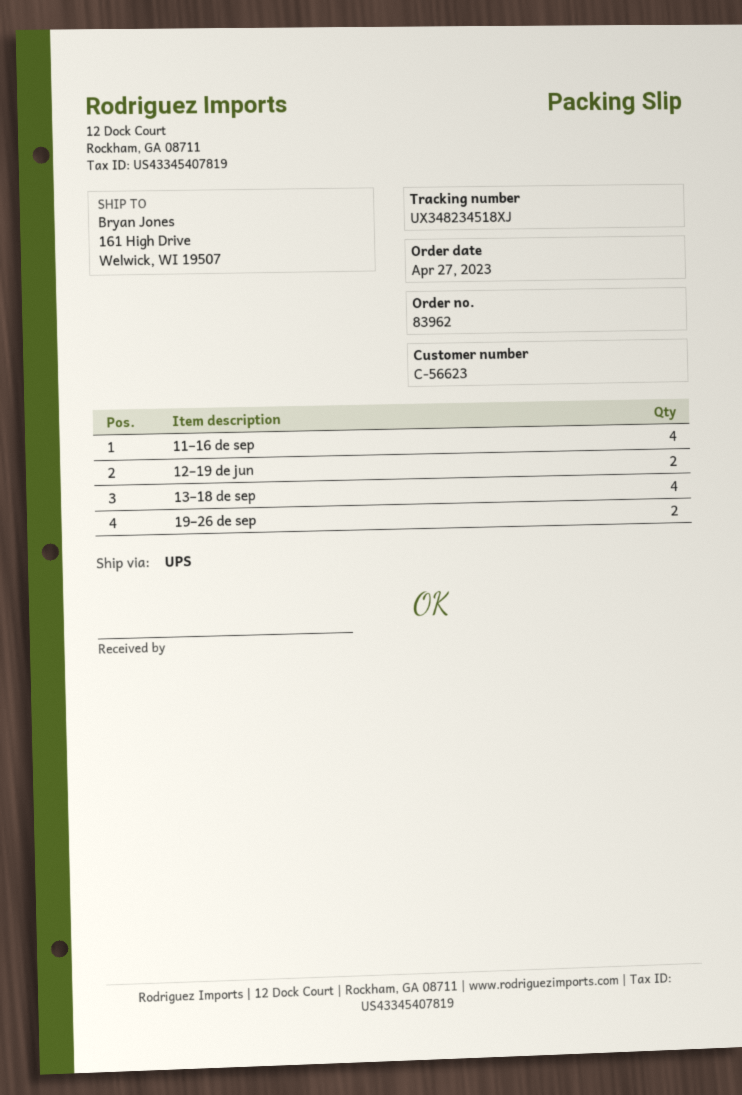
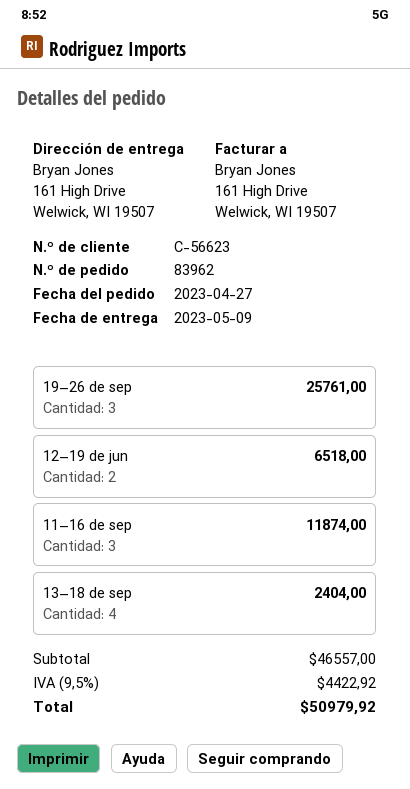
11–16 de sep: 4 -> 3
19–26 de sep: 2 -> 3

